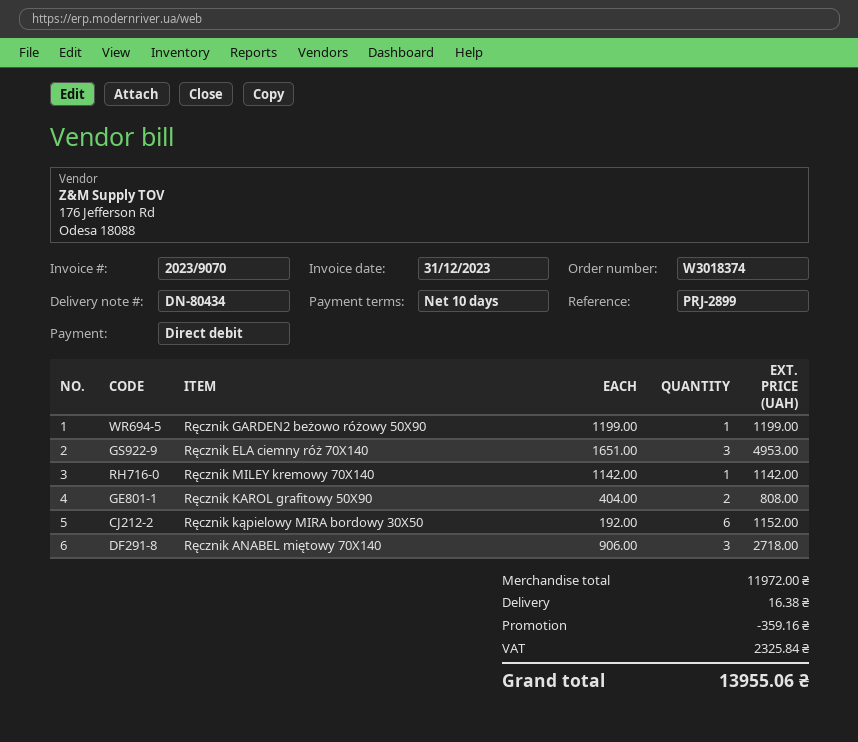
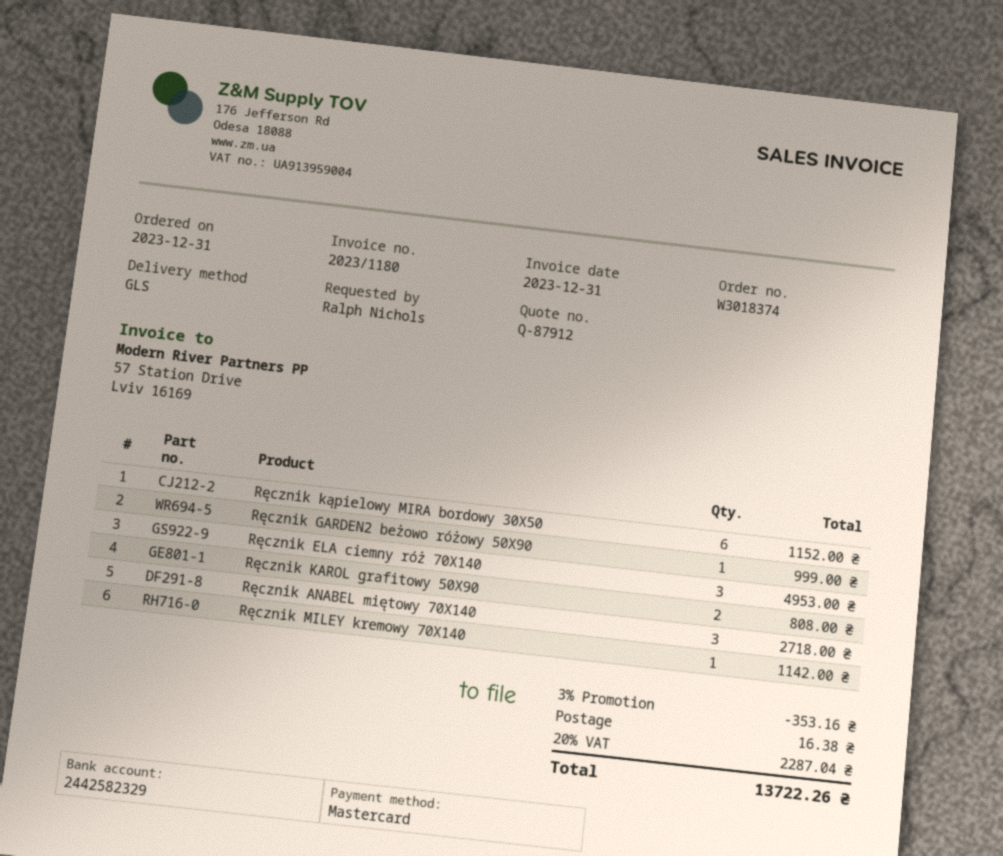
invoice number: 2023/9070 -> 2023/1180
payment method: direct debit -> Mastercard
Ręcznik GARDEN2 beżowo różowy 50X90: 1 for 1199.00 -> 1 for 999.00
discount: 359.16 -> 353.16
tax: 2325.84 -> 2287.04
total: 13955.06 -> 13722.26

